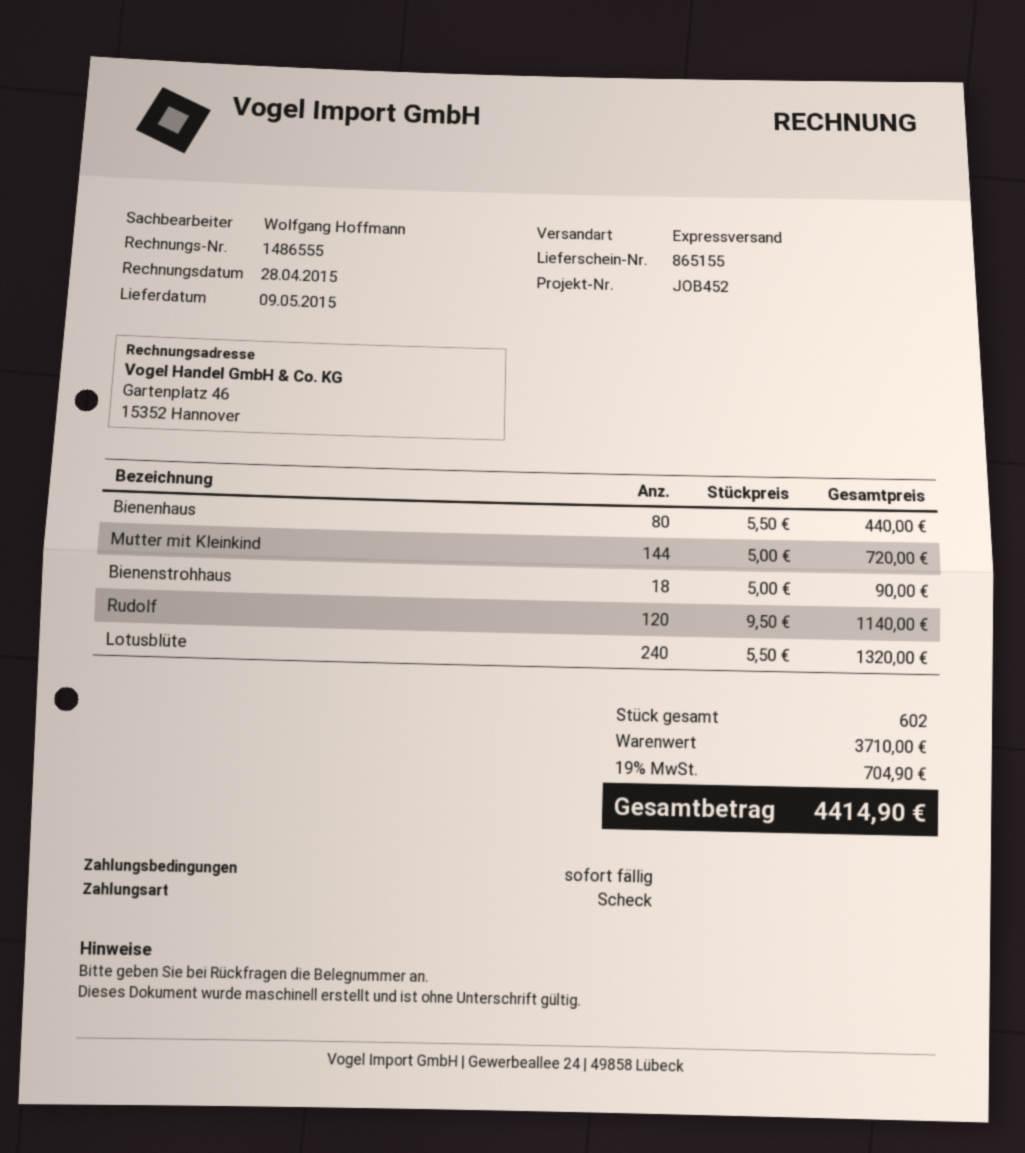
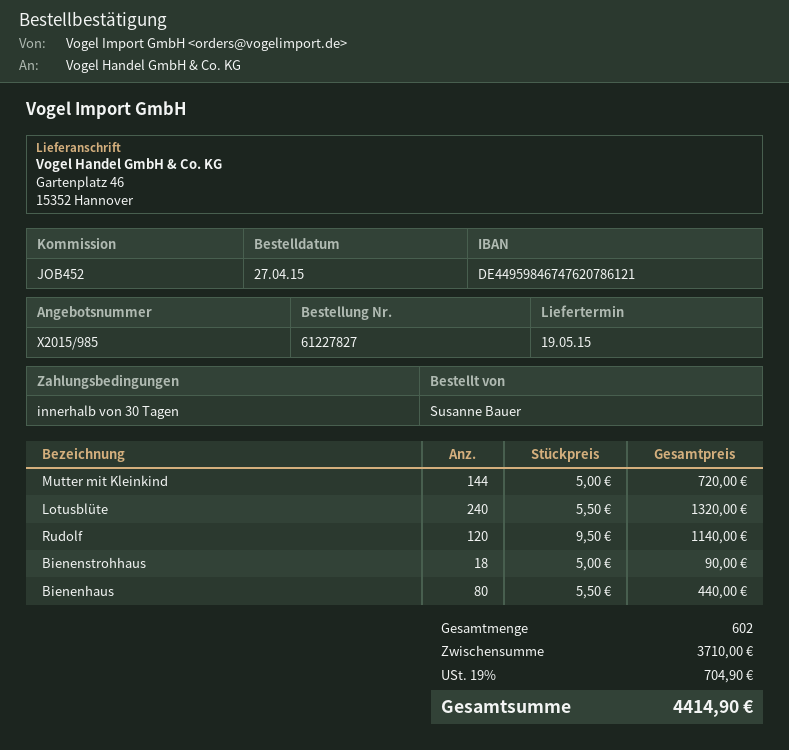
delivery date: 2015-05-09 -> 2015-05-19
payment terms: on receipt -> 30 days

